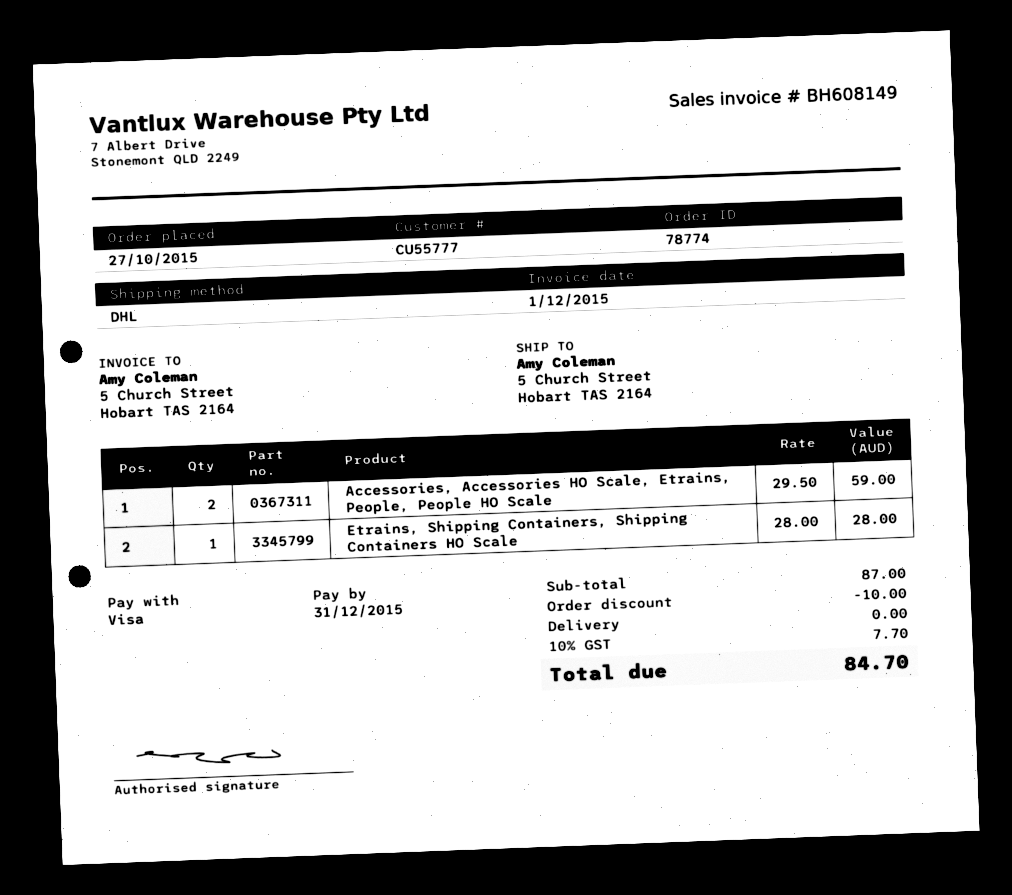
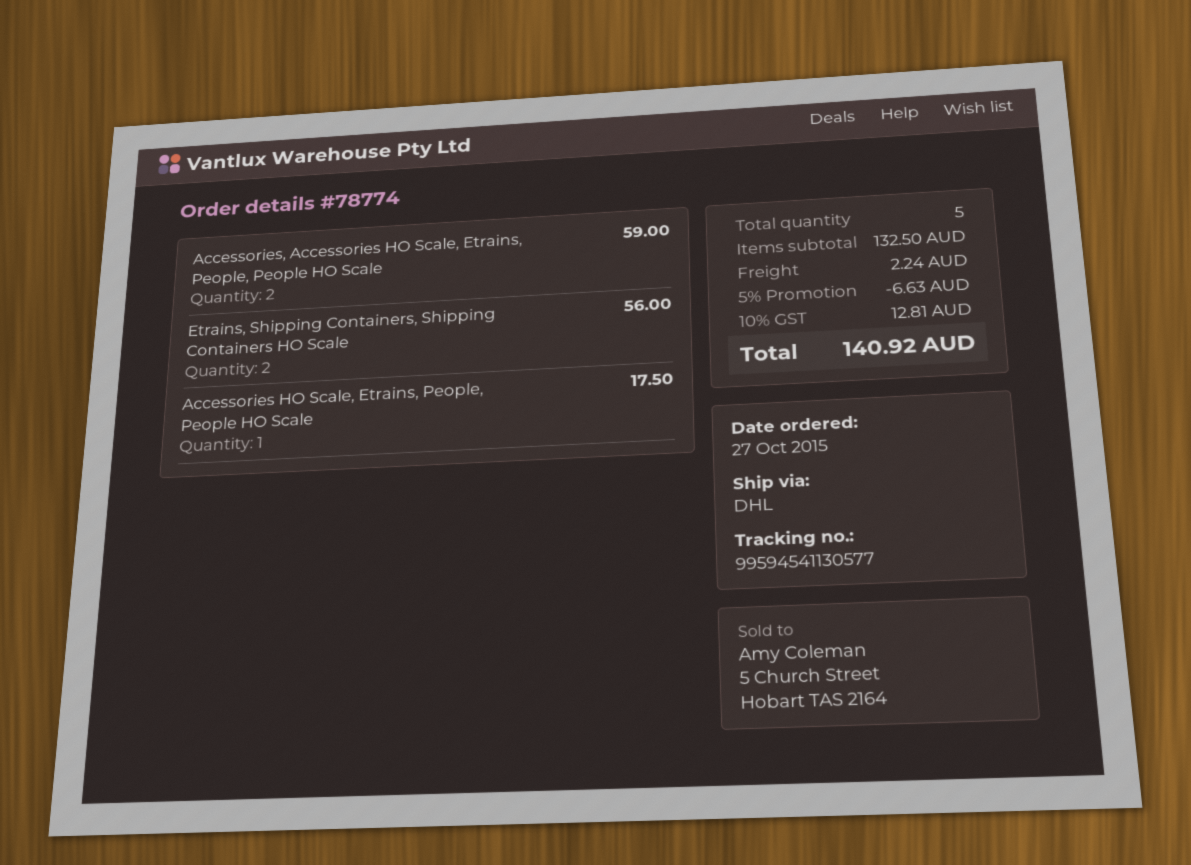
Etrains, Shipping Containers, Shipping Containers HO Scale: 1 for 28.00 -> 2 for 56.00
Accessories HO Scale, Etrains, People, People HO Scale: none -> 1 for 17.50
subtotal: 87.00 -> 132.50
discount: 10.00 -> 6.63
shipping: 0.00 -> 2.24
tax: 10% = 7.70 -> 10% = 12.81
total: 84.70 -> 140.92

